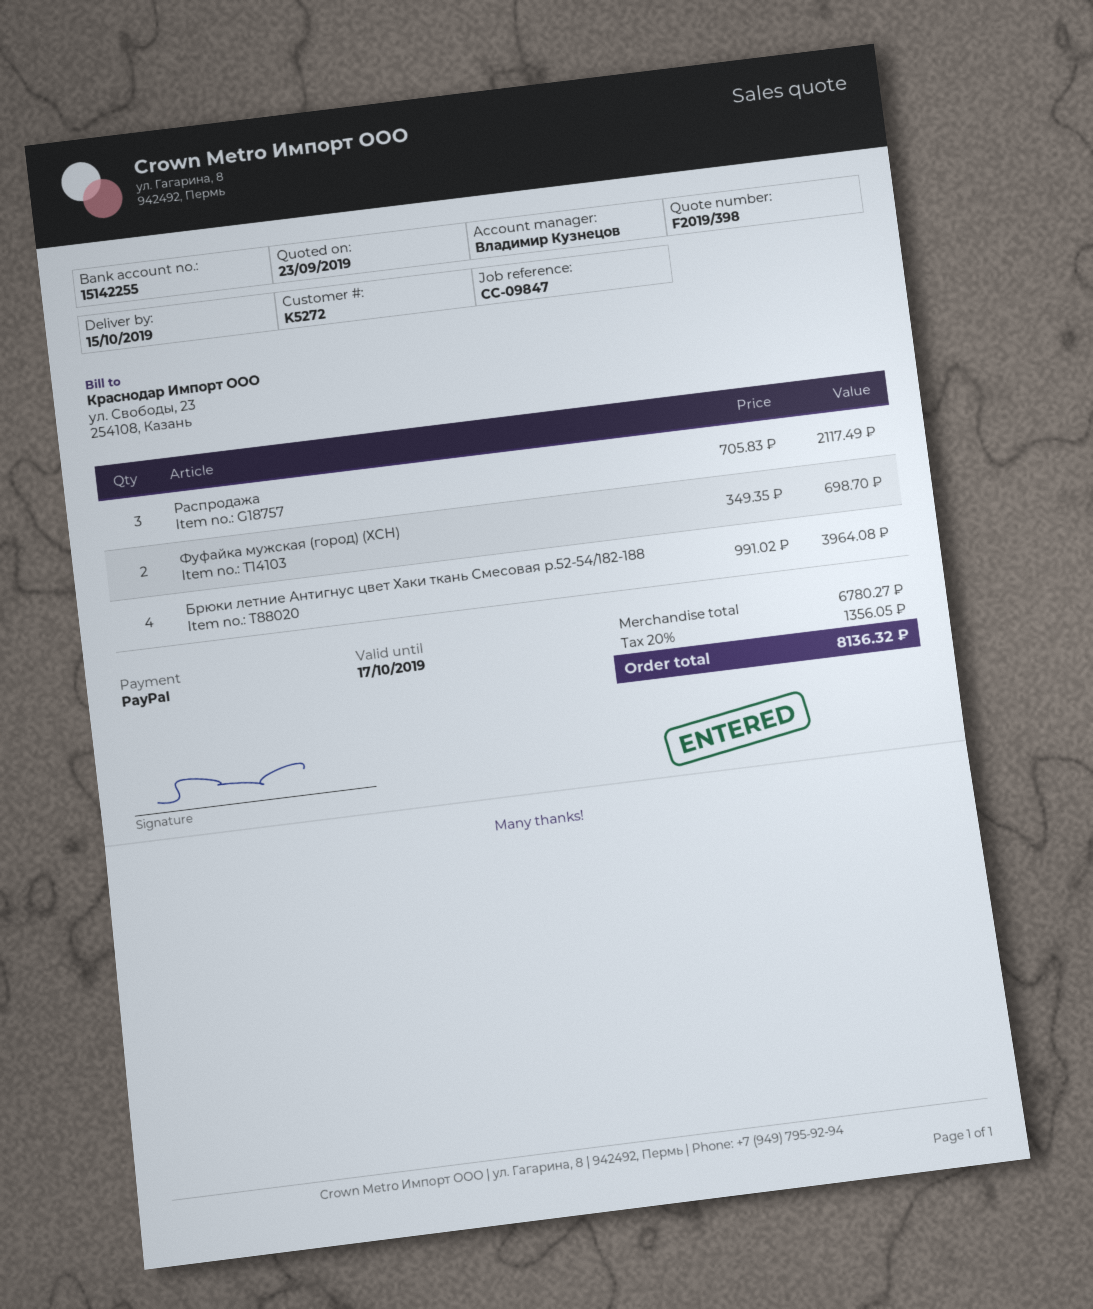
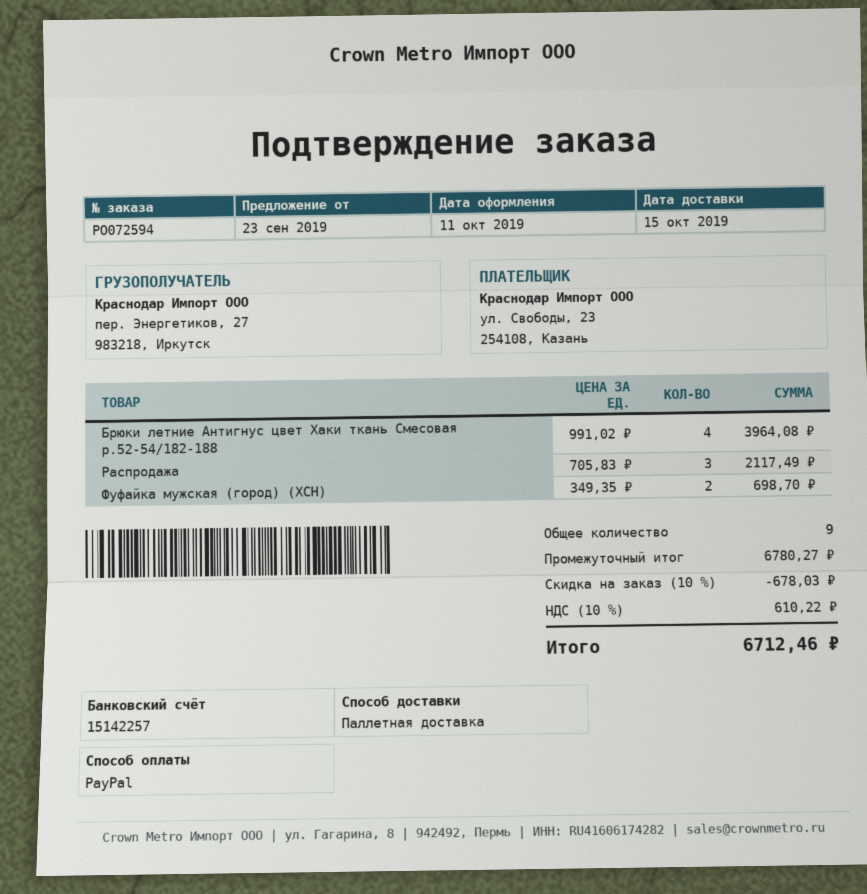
bank account: 15142255 -> 15142257
discount: none -> 10% = 678.03
tax: 20% = 1356.05 -> 10% = 610.22
total: 8136.32 -> 6712.46

